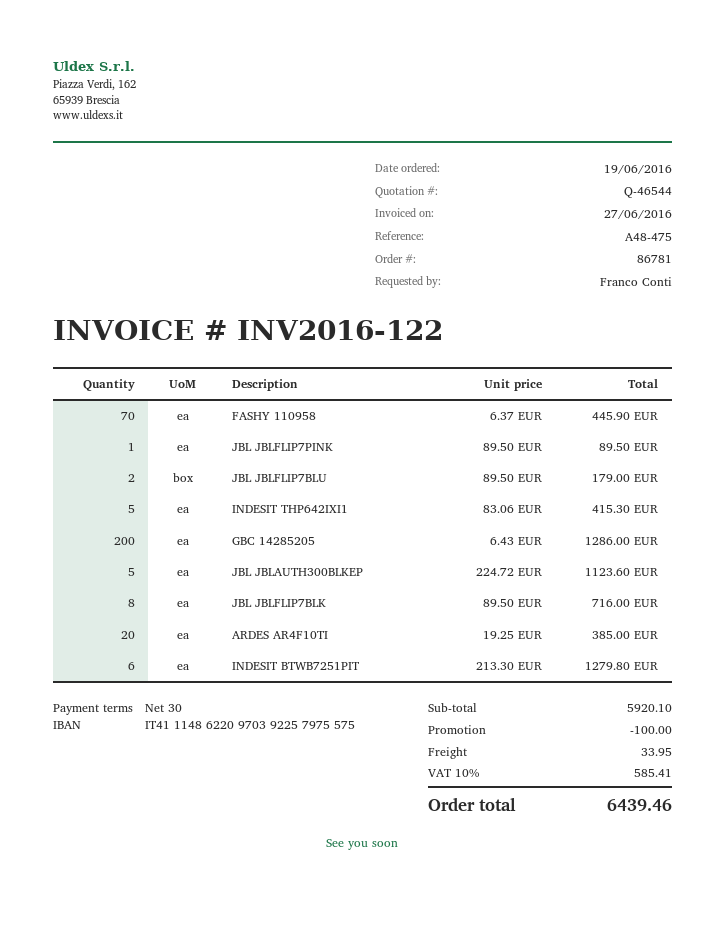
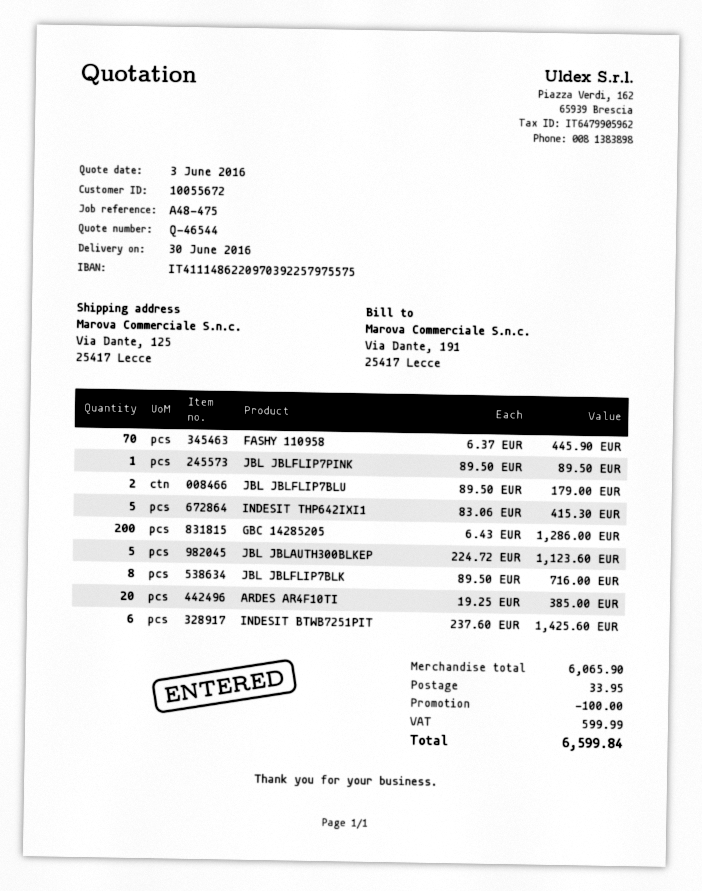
INDESIT BTWB7251PIT: 6 x 213.30 = 1279.80 -> 6 x 237.60 = 1425.60
subtotal: 5920.10 -> 6065.90
tax: 585.41 -> 599.99
total: 6439.46 -> 6599.84

